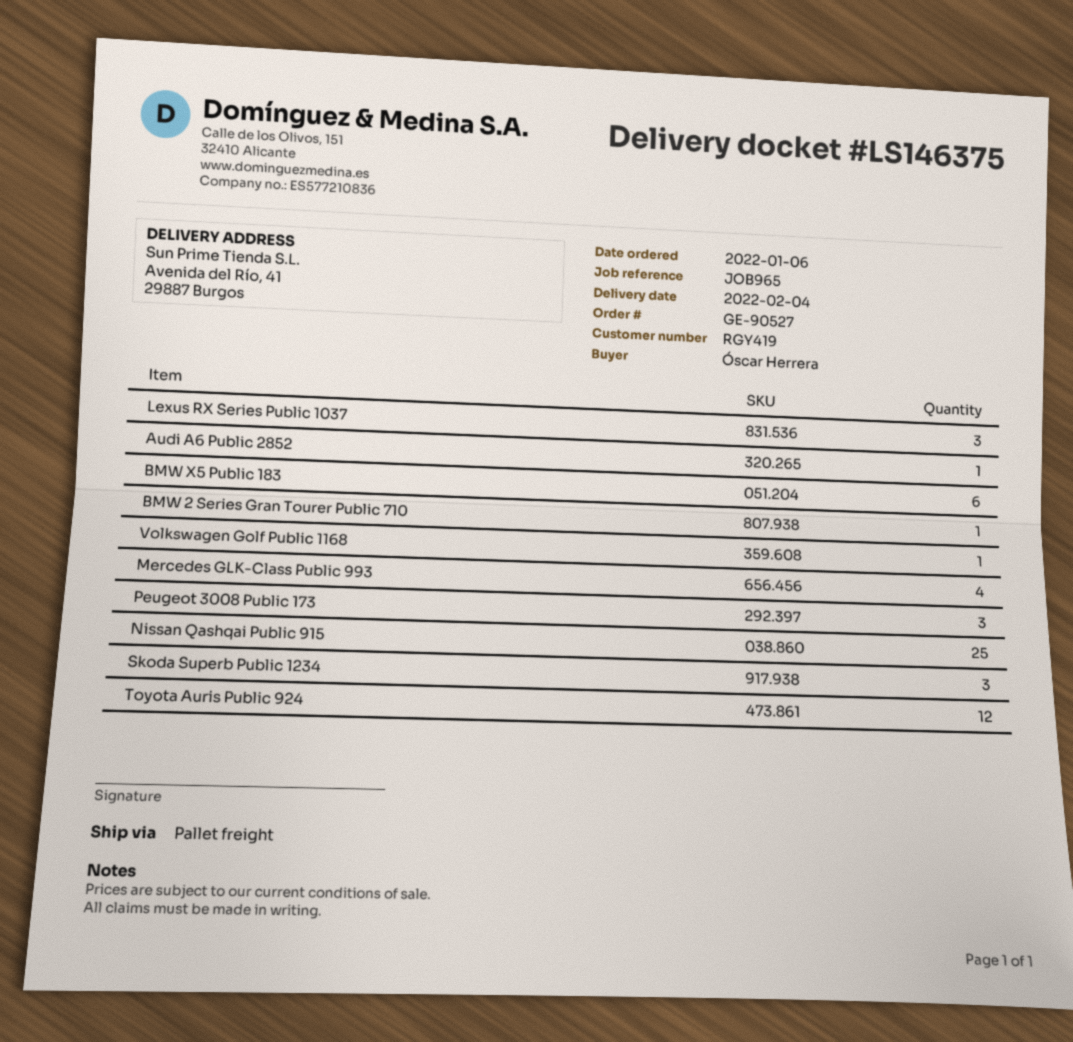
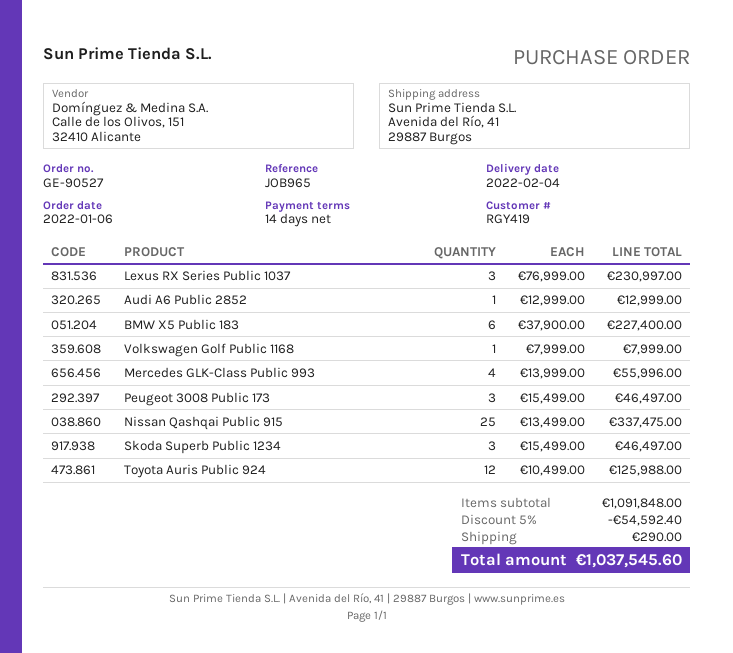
BMW 2 Series Gran Tourer Public 710: 1 -> none

